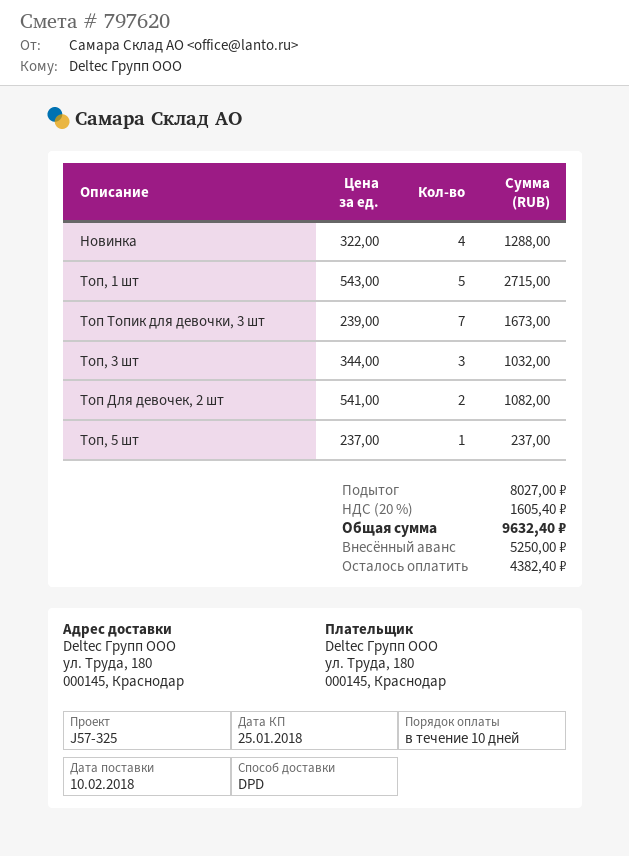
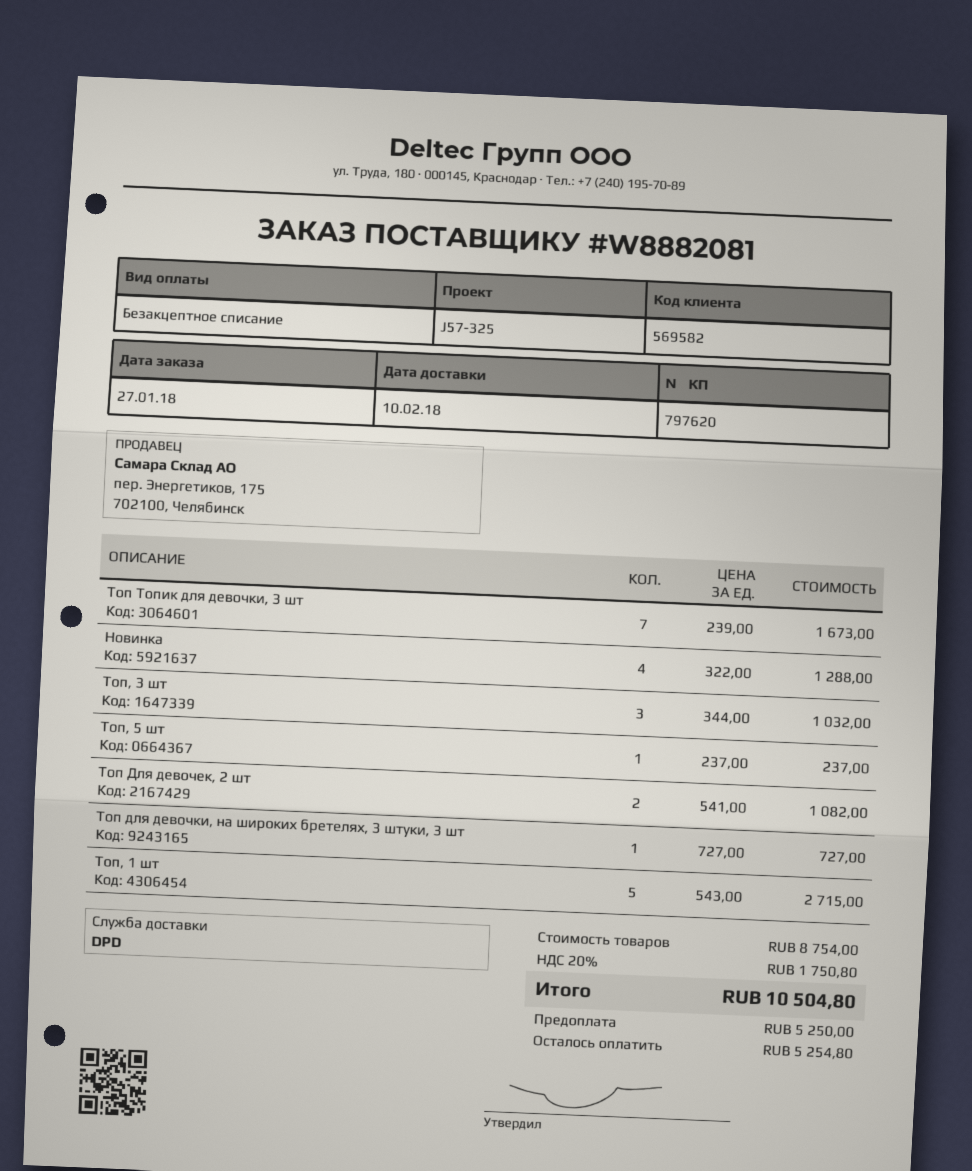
Топ для девочки, на широких бретелях, 3 штуки, 3 шт: none -> 1 x 727.00 = 727.00
subtotal: 8027.00 -> 8754.00
tax: 20% = 1605.40 -> 20% = 1750.80
total: 9632.40 -> 10504.80
balance: 4382.40 -> 5254.80

